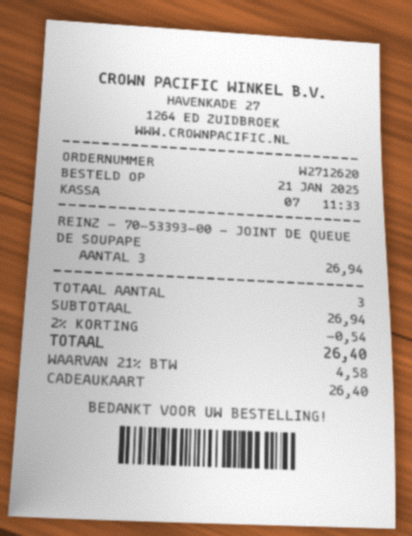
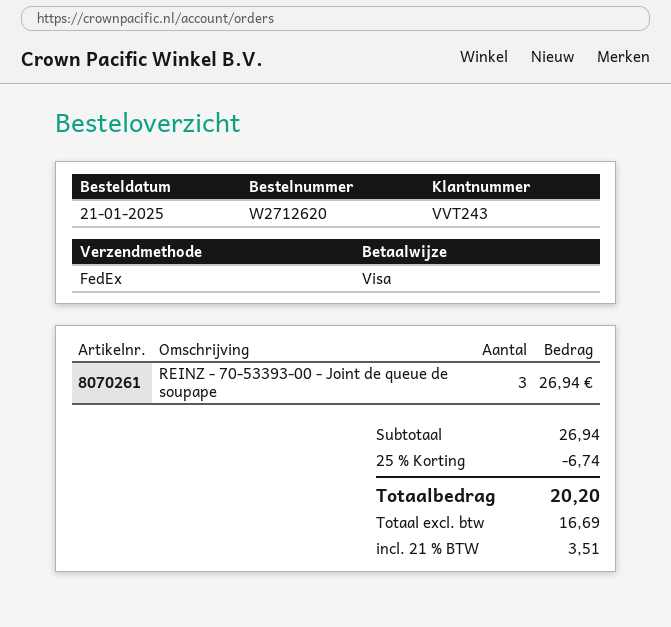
payment method: gift card -> Visa
discount: 2% = 0.54 -> 25% = 6.74
tax: 21% = 4.58 -> 21% = 3.51
total: 26.40 -> 20.20

